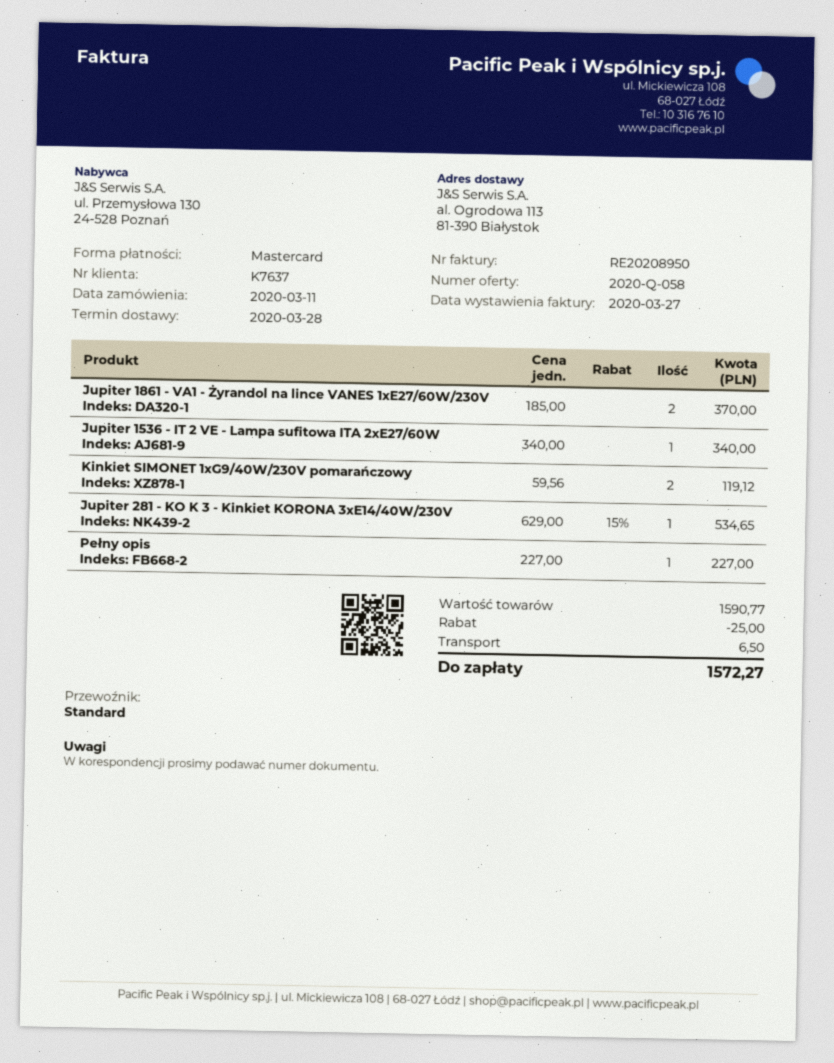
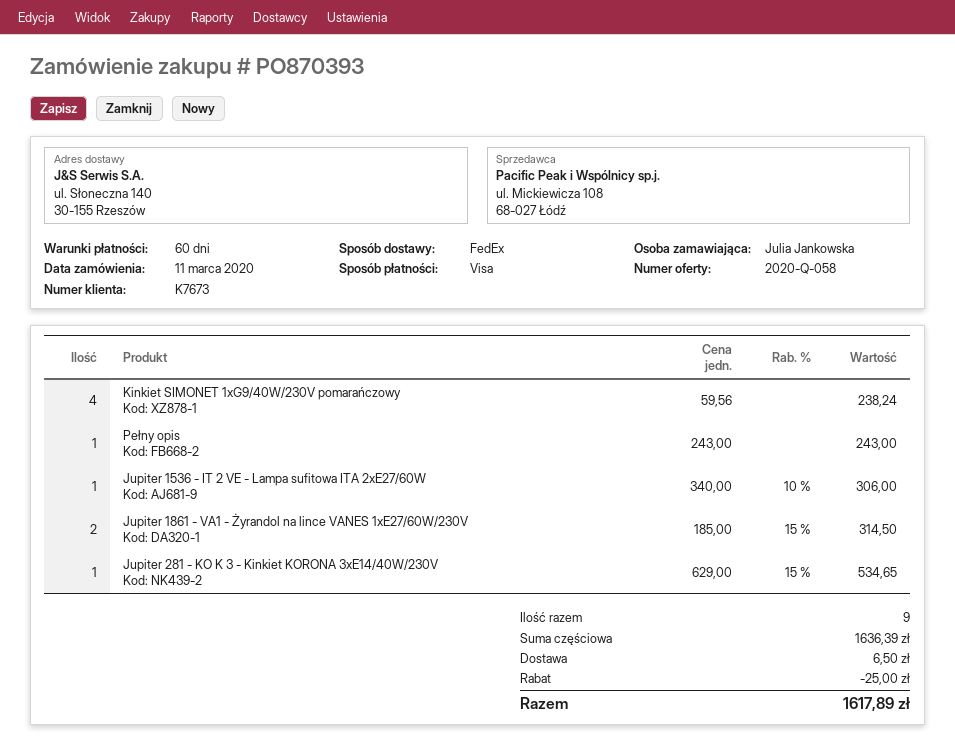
customer number: K7637 -> K7673
payment method: Mastercard -> Visa
shipping method: standard -> FedEx
ship to: al. Ogrodowa 113, 81-390 Białystok -> ul. Słoneczna 140, 30-155 Rzeszów
Jupiter 1861 - VA1 - Żyrandol na lince VANES 1xE27/60W/230V: 2 x 185.00 = 370.00 -> 2 x 185.00 - 15% = 314.50
Jupiter 1536 - IT 2 VE - Lampa sufitowa ITA 2xE27/60W: 1 x 340.00 = 340.00 -> 1 x 340.00 - 10% = 306.00
Kinkiet SIMONET 1xG9/40W/230V pomarańczowy: 2 x 59.56 = 119.12 -> 4 x 59.56 = 238.24
Pełny opis: 1 x 227.00 = 227.00 -> 1 x 243.00 = 243.00
subtotal: 1590.77 -> 1636.39
total: 1572.27 -> 1617.89

